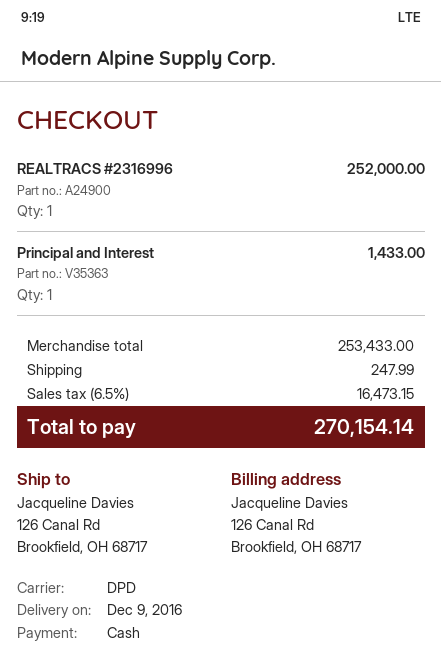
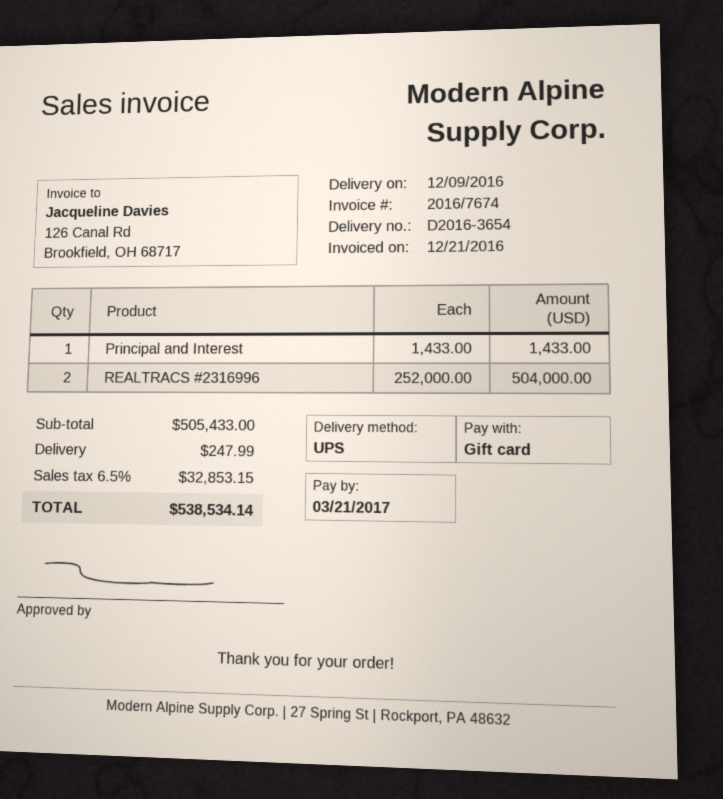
payment method: cash -> gift card
shipping method: DPD -> UPS
REALTRACS #2316996: 1 for 252000.00 -> 2 for 504000.00
subtotal: 253433.00 -> 505433.00
tax: 6.5% = 16473.15 -> 6.5% = 32853.15
total: 270154.14 -> 538534.14

